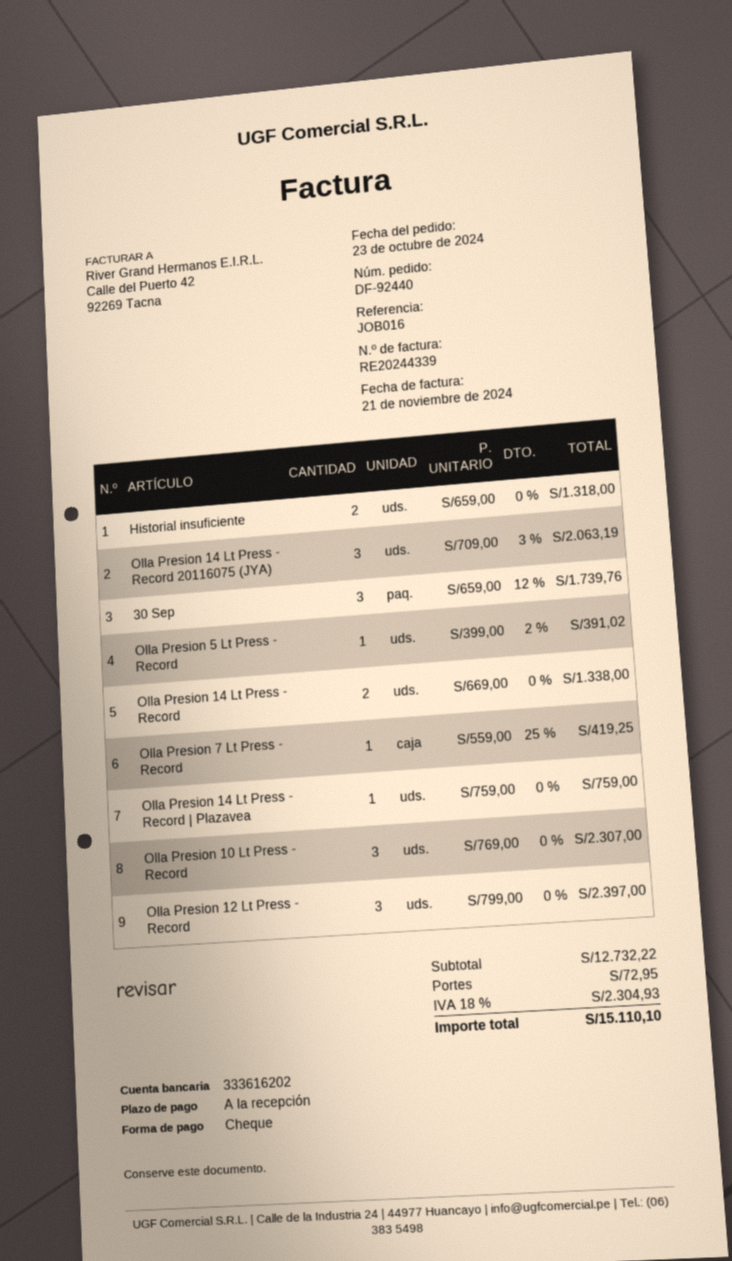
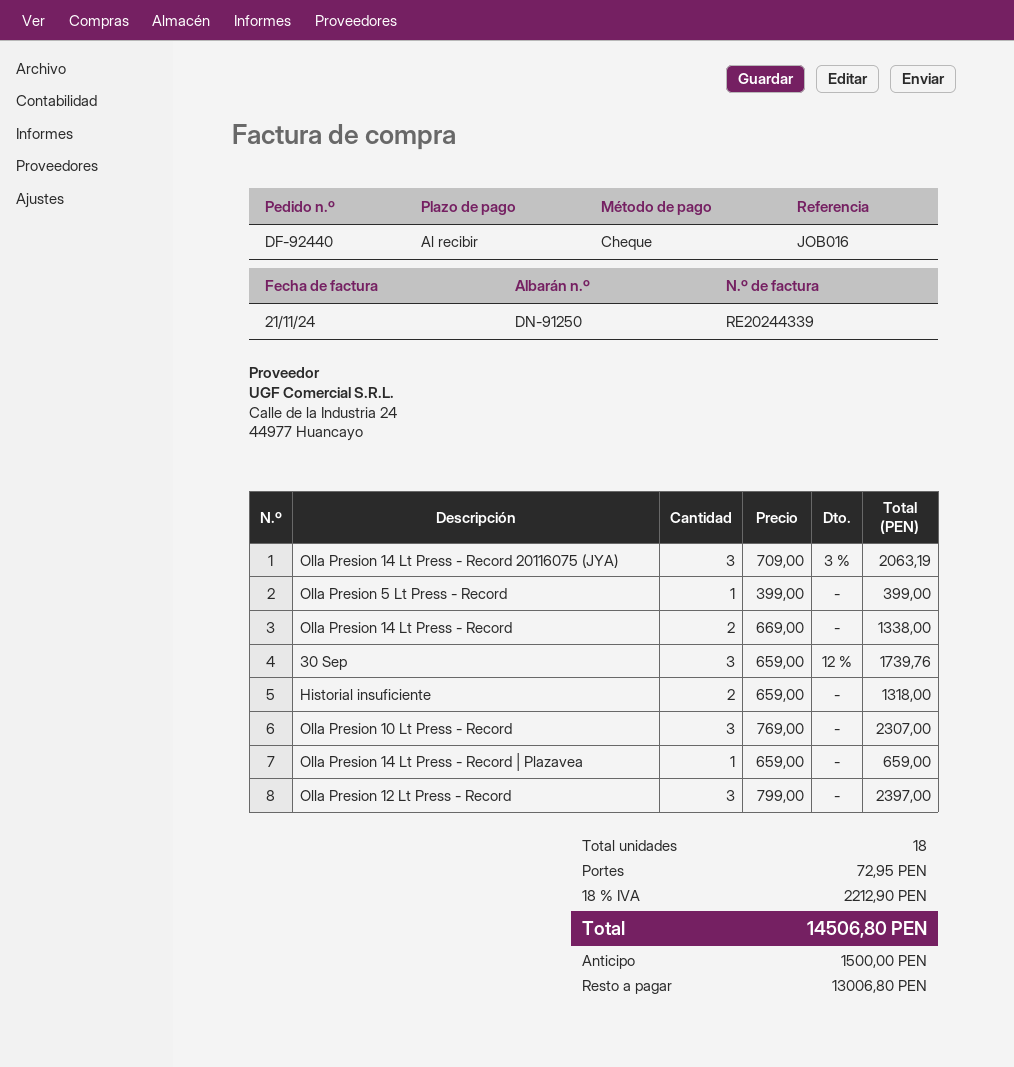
Olla Presion 5 Lt Press - Record: 1 x 399.00 - 2% = 391.02 -> 1 x 399.00 = 399.00
Olla Presion 7 Lt Press - Record: 1 x 559.00 - 25% = 419.25 -> none
Olla Presion 14 Lt Press - Record | Plazavea: 1 x 759.00 = 759.00 -> 1 x 659.00 = 659.00
tax: 18% = 2304.93 -> 18% = 2212.90
total: 15110.10 -> 14506.80

